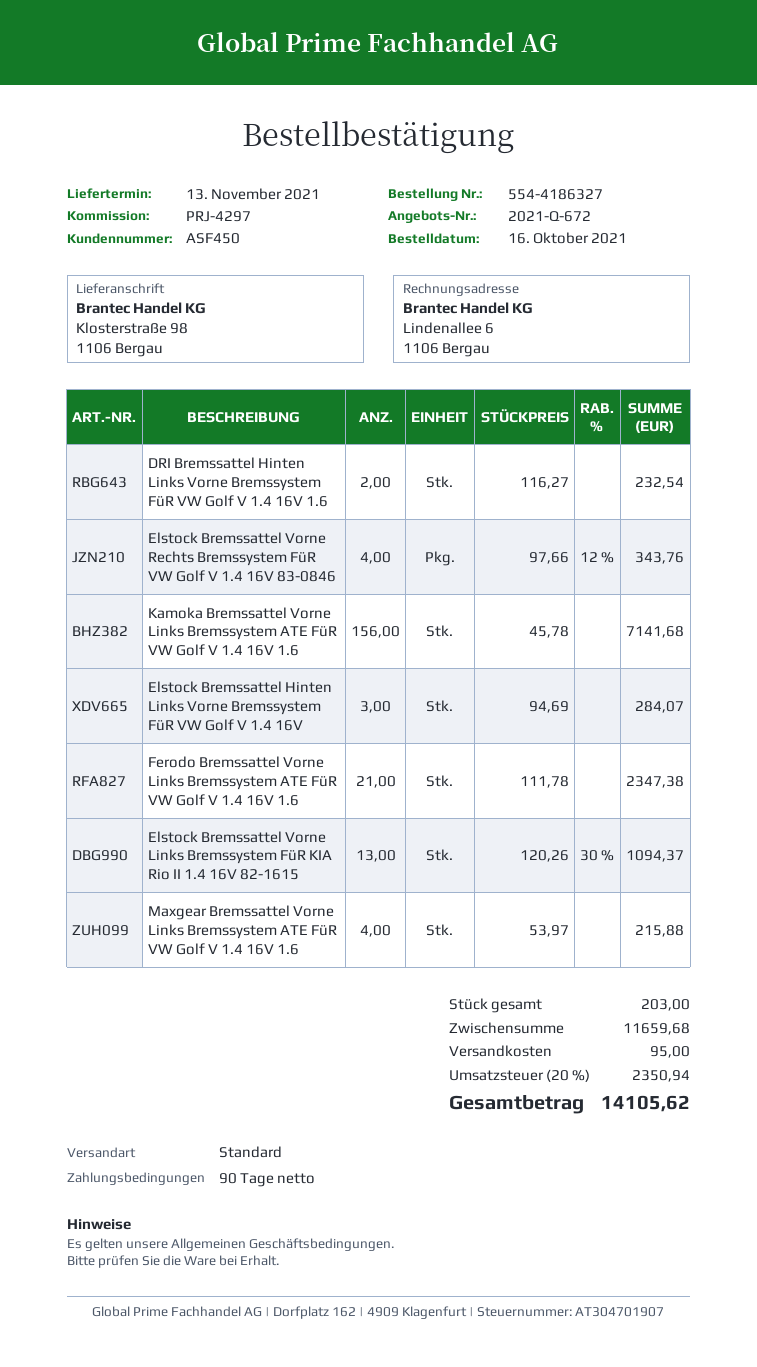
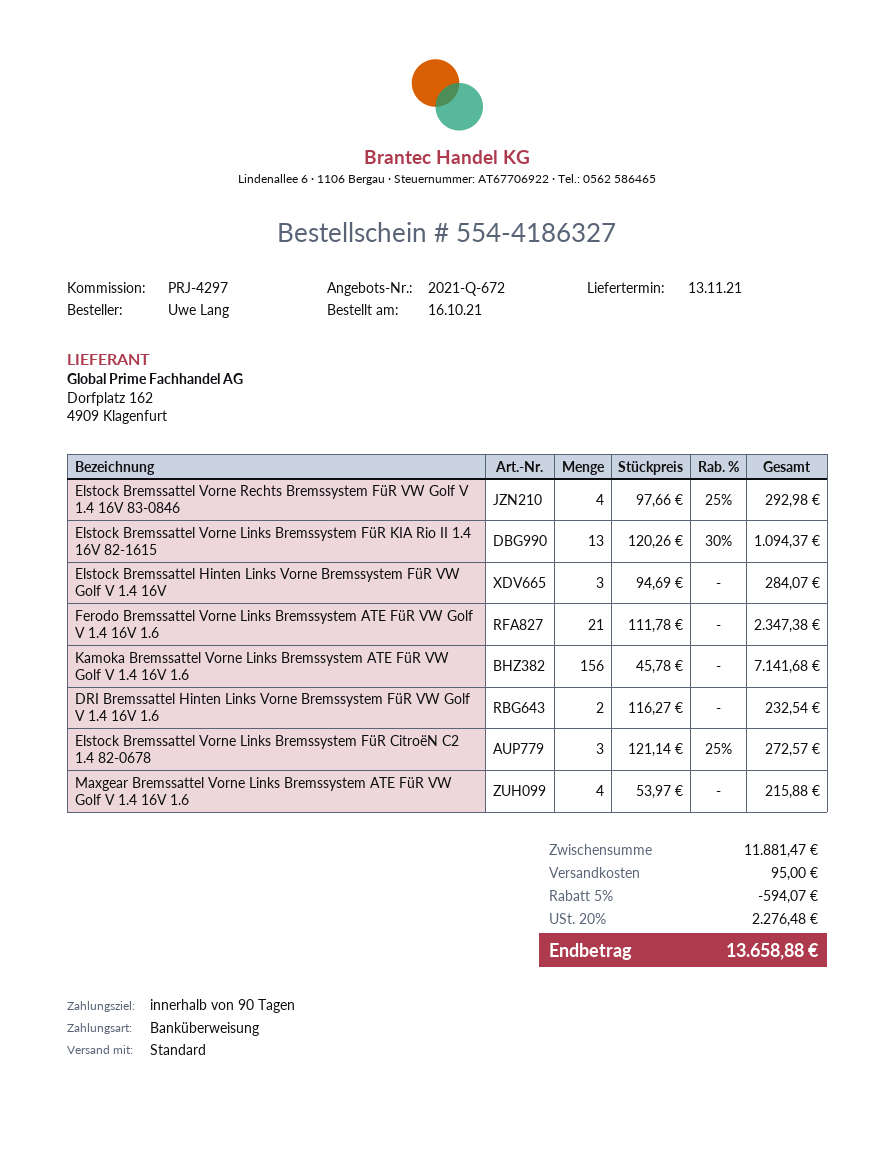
Elstock Bremssattel Vorne Rechts Bremssystem FüR VW Golf V 1.4 16V 83-0846: 4 x 97.66 - 12% = 343.76 -> 4 x 97.66 - 25% = 292.98
Elstock Bremssattel Vorne Links Bremssystem FüR CitroëN C2 1.4 82-0678: none -> 3 x 121.14 - 25% = 272.57
subtotal: 11659.68 -> 11881.47
discount: none -> 5% = 594.07
tax: 20% = 2350.94 -> 20% = 2276.48
total: 14105.62 -> 13658.88

